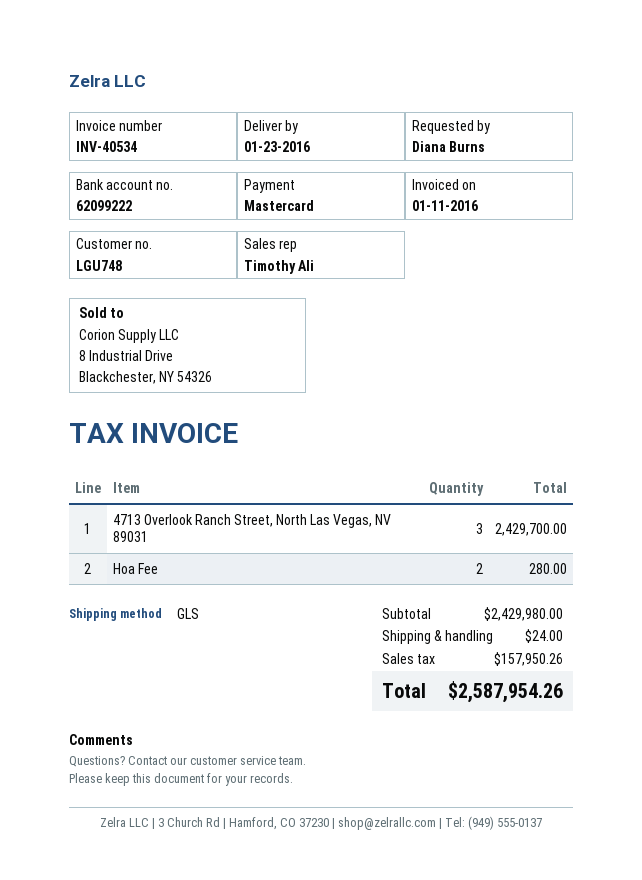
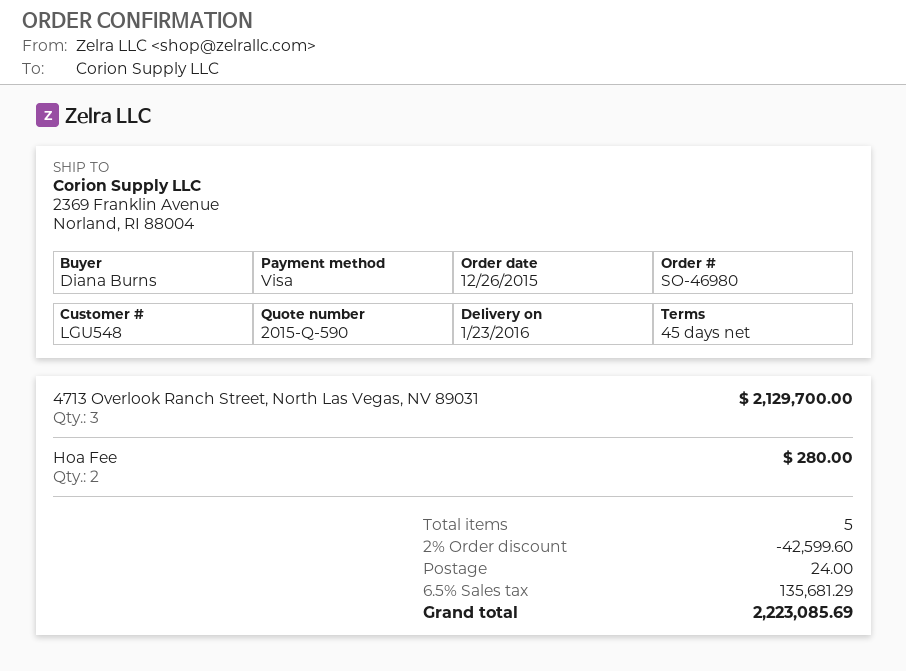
customer number: LGU748 -> LGU548
payment method: Mastercard -> Visa
4713 Overlook Ranch Street, North Las Vegas, NV 89031: 3 for 2429700.00 -> 3 for 2129700.00
discount: none -> 2% = 42599.60
tax: 157950.26 -> 135681.29
total: 2587954.26 -> 2223085.69

